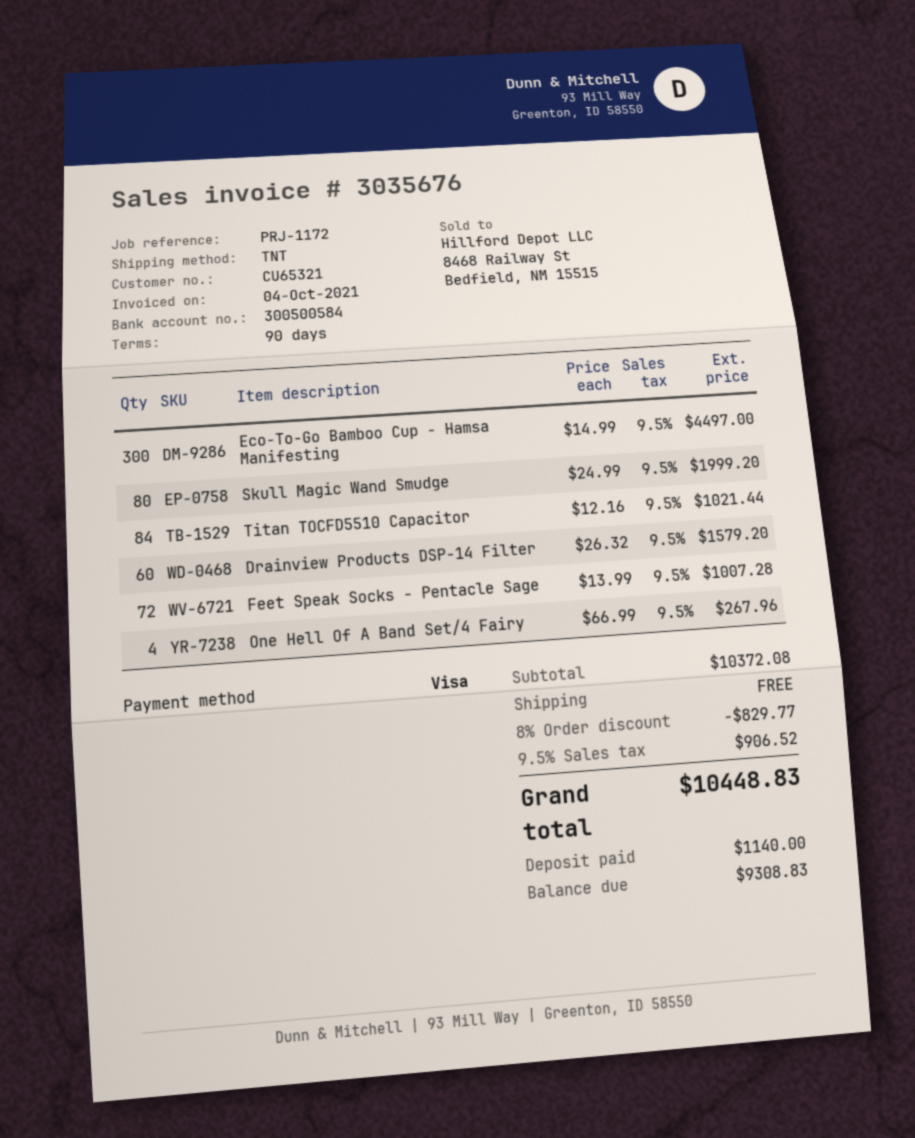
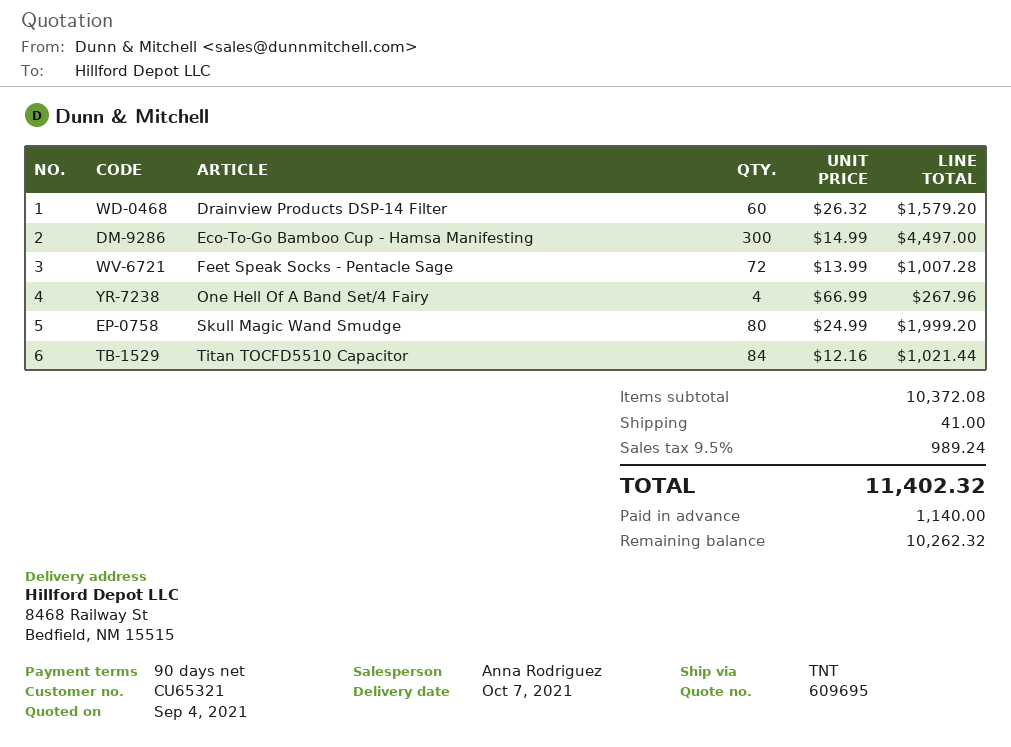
discount: 8% = 829.77 -> none
shipping: 0.00 -> 41.00
tax: 9.5% = 906.52 -> 9.5% = 989.24
total: 10448.83 -> 11402.32
balance: 9308.83 -> 10262.32

